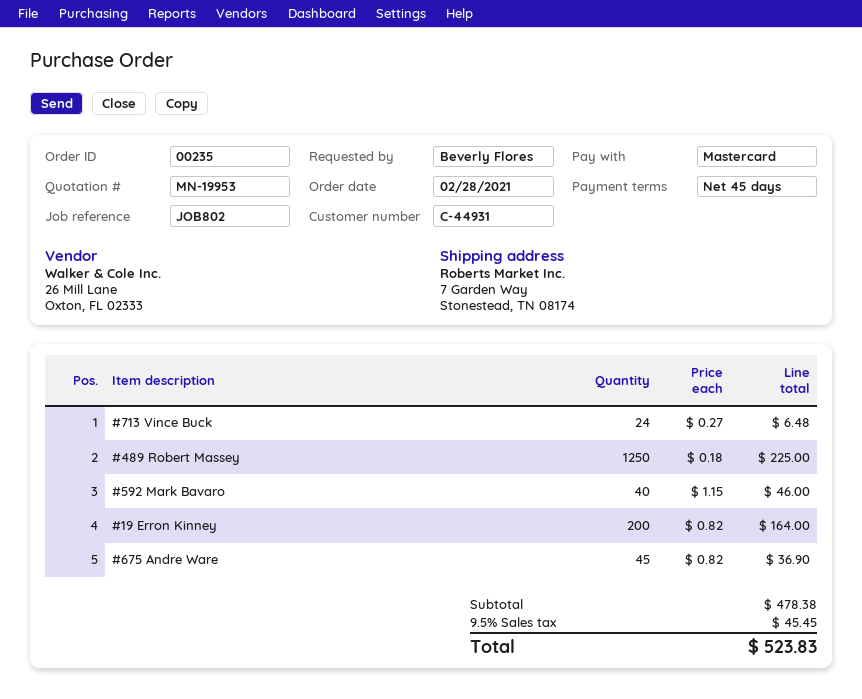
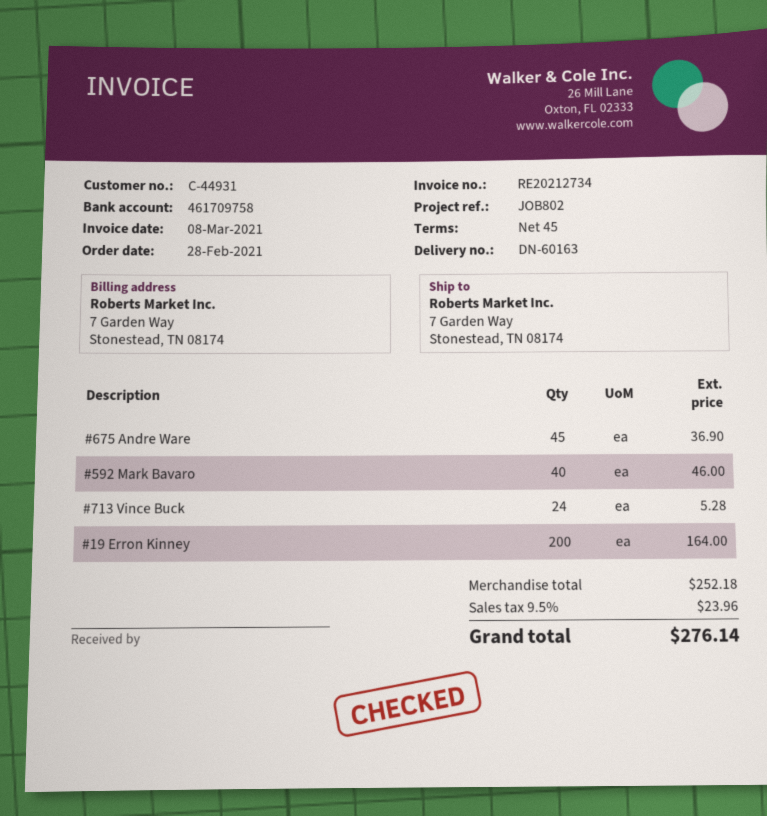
#713 Vince Buck: 24 for 6.48 -> 24 for 5.28
#489 Robert Massey: 1250 for 225.00 -> none
subtotal: 478.38 -> 252.18
tax: 9.5% = 45.45 -> 9.5% = 23.96
total: 523.83 -> 276.14

